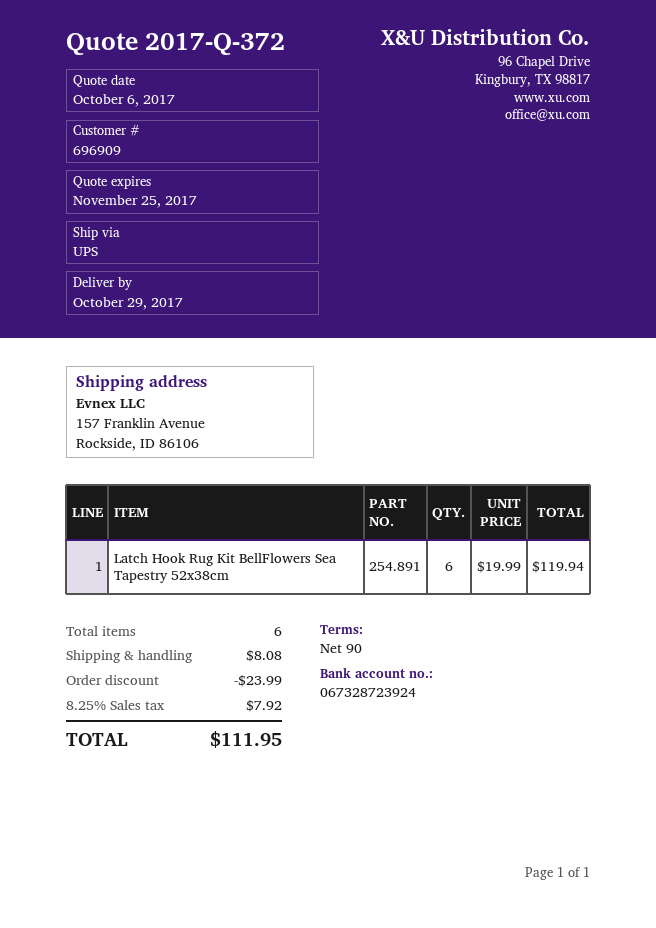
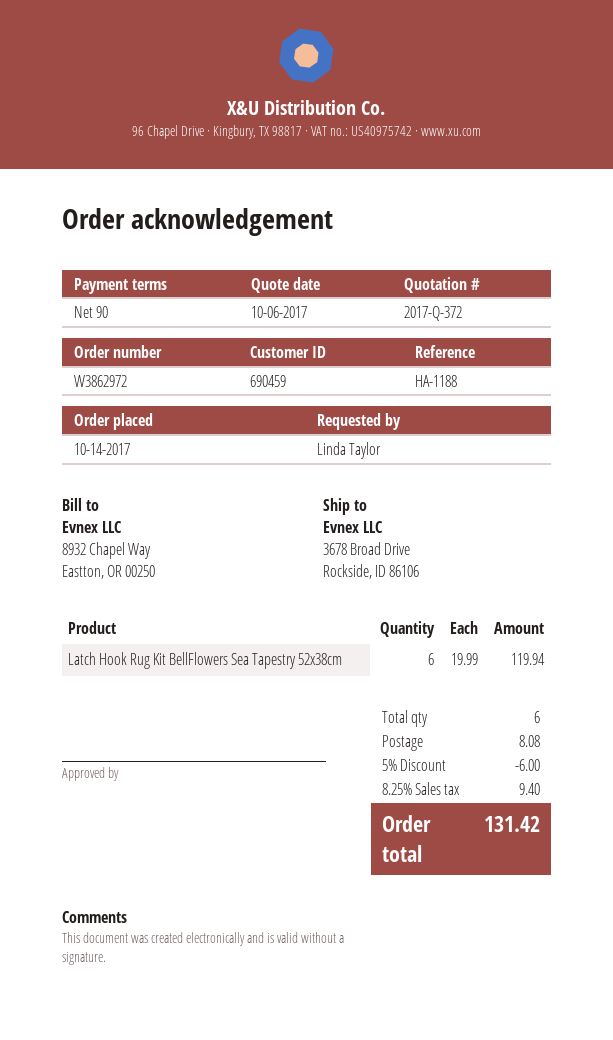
customer number: 696909 -> 690459
ship to: 157 Franklin Avenue, Rockside, ID 86106 -> 3678 Broad Drive, Rockside, ID 86106
discount: 23.99 -> 6.00
tax: 8.25% = 7.92 -> 8.25% = 9.40
total: 111.95 -> 131.42

